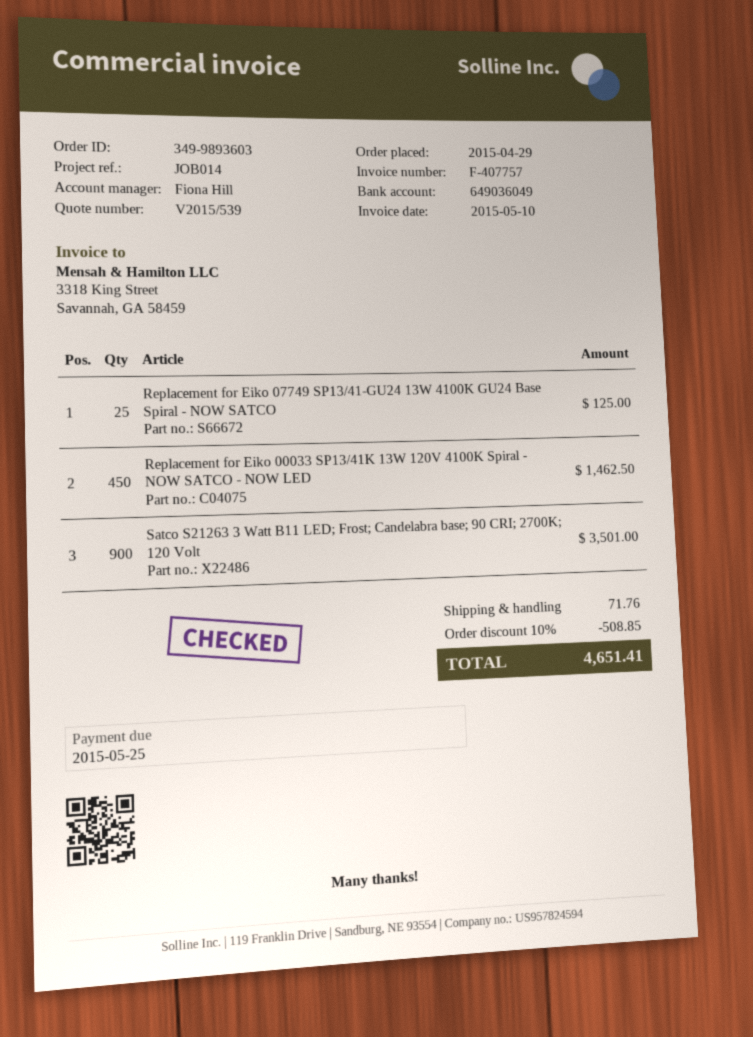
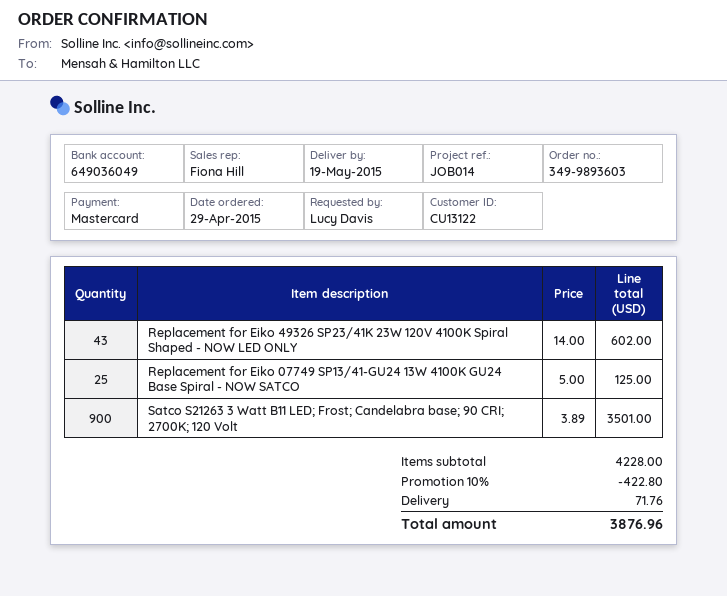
Replacement for Eiko 00033 SP13/41K 13W 120V 4100K Spiral - NOW SATCO - NOW LED: 450 for 1462.50 -> none
Replacement for Eiko 49326 SP23/41K 23W 120V 4100K Spiral Shaped - NOW LED ONLY: none -> 43 for 602.00
discount: 10% = 508.85 -> 10% = 422.80
total: 4651.41 -> 3876.96

